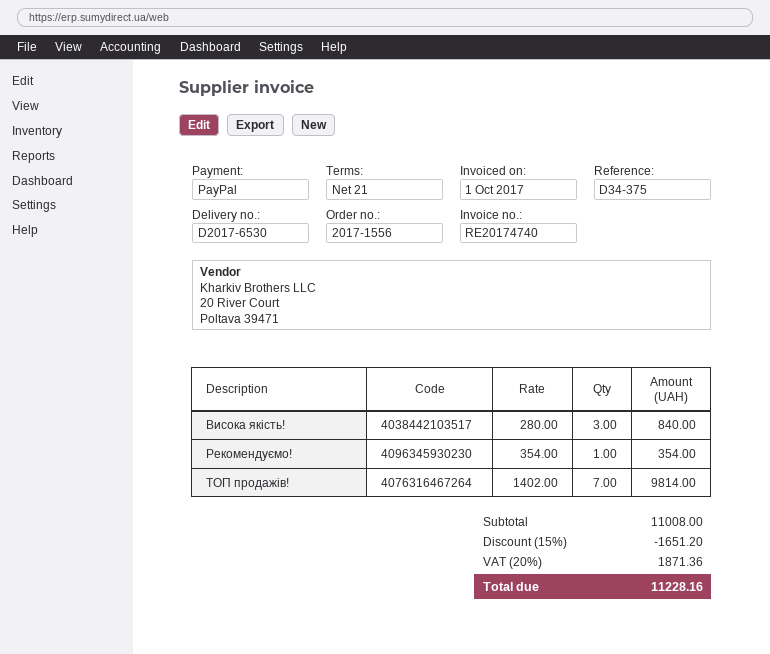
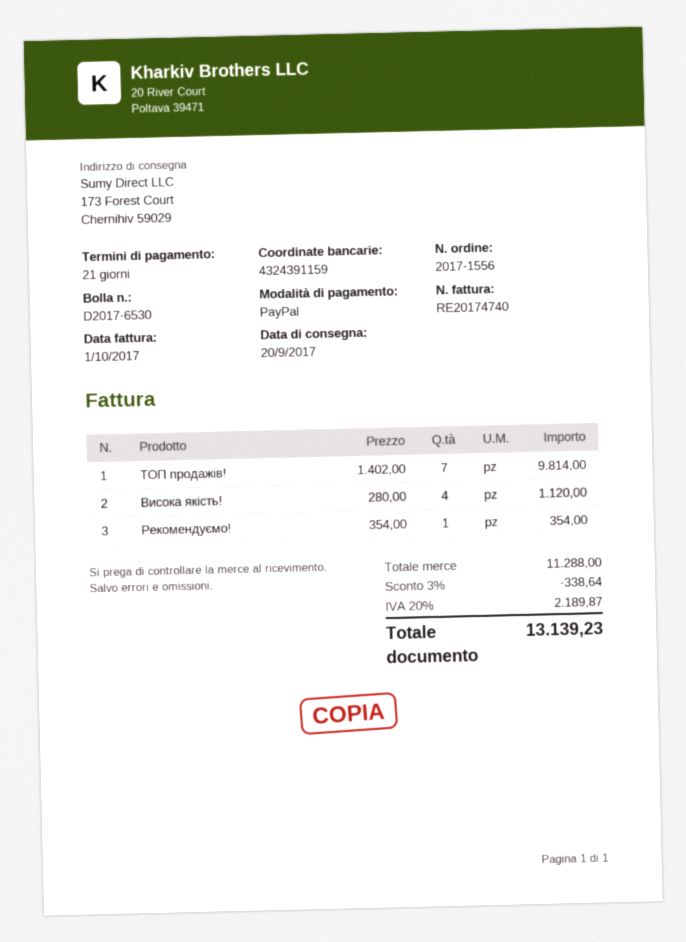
Висока якість!: 3 x 280.00 = 840.00 -> 4 x 280.00 = 1120.00
subtotal: 11008.00 -> 11288.00
discount: 15% = 1651.20 -> 3% = 338.64
tax: 20% = 1871.36 -> 20% = 2189.87
total: 11228.16 -> 13139.23

